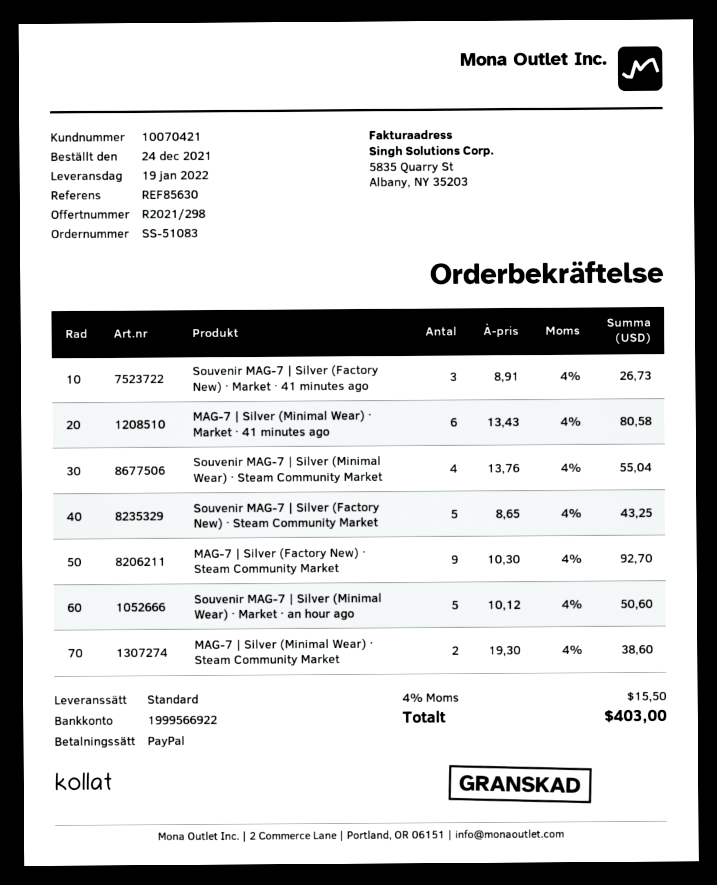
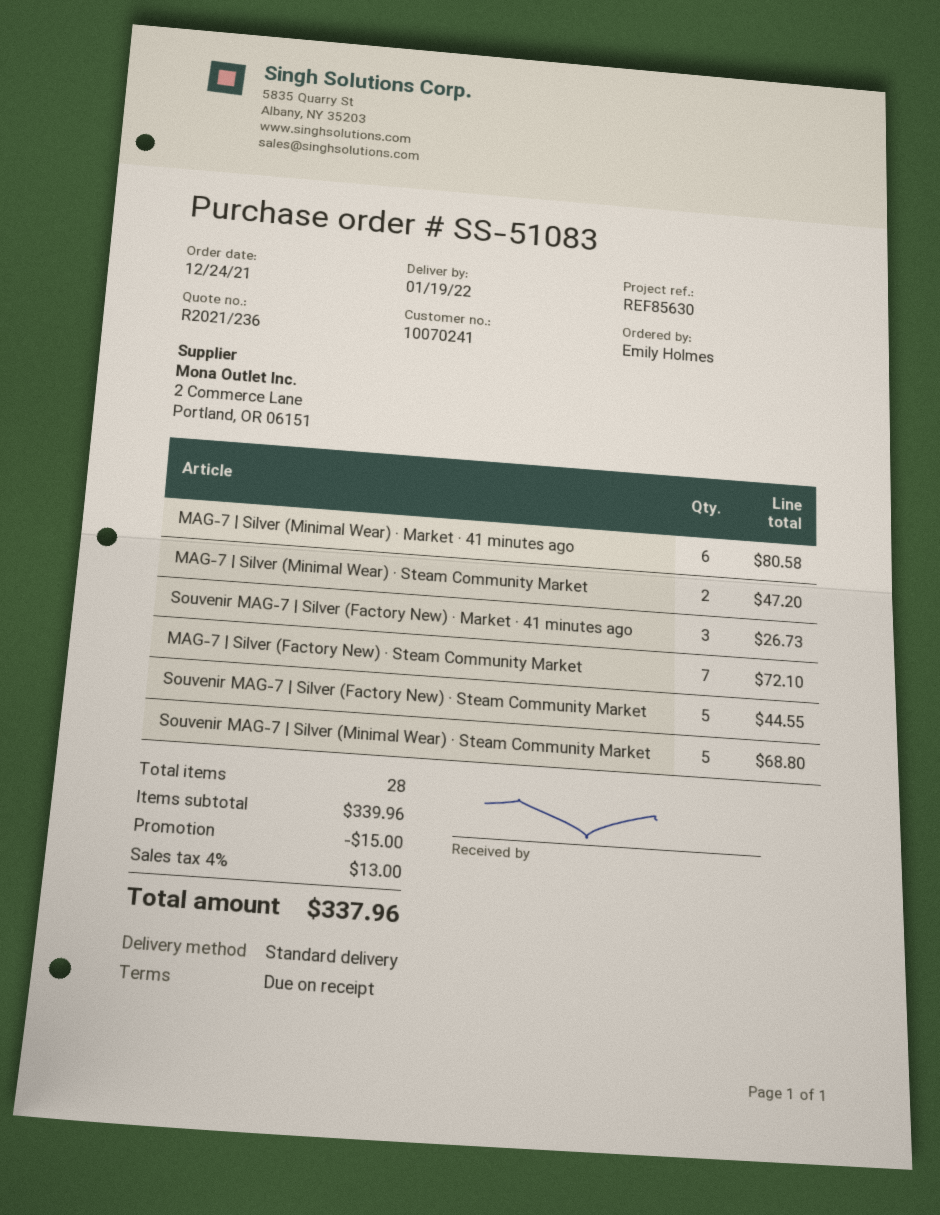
quote number: R2021/298 -> R2021/236
customer number: 10070421 -> 10070241
Souvenir MAG-7 | Silver (Minimal Wear) · Steam Community Market: 4 for 55.04 -> 5 for 68.80
Souvenir MAG-7 | Silver (Factory New) · Steam Community Market: 5 for 43.25 -> 5 for 44.55
MAG-7 | Silver (Factory New) · Steam Community Market: 9 for 92.70 -> 7 for 72.10
Souvenir MAG-7 | Silver (Minimal Wear) · Market · an hour ago: 5 for 50.60 -> none
MAG-7 | Silver (Minimal Wear) · Steam Community Market: 2 for 38.60 -> 2 for 47.20
discount: none -> 15.00
tax: 4% = 15.50 -> 4% = 13.00
total: 403.00 -> 337.96

